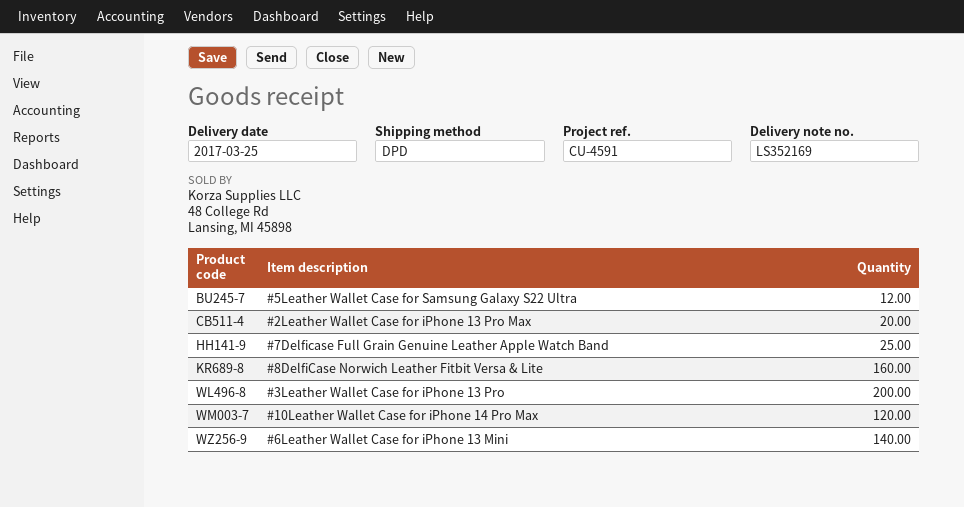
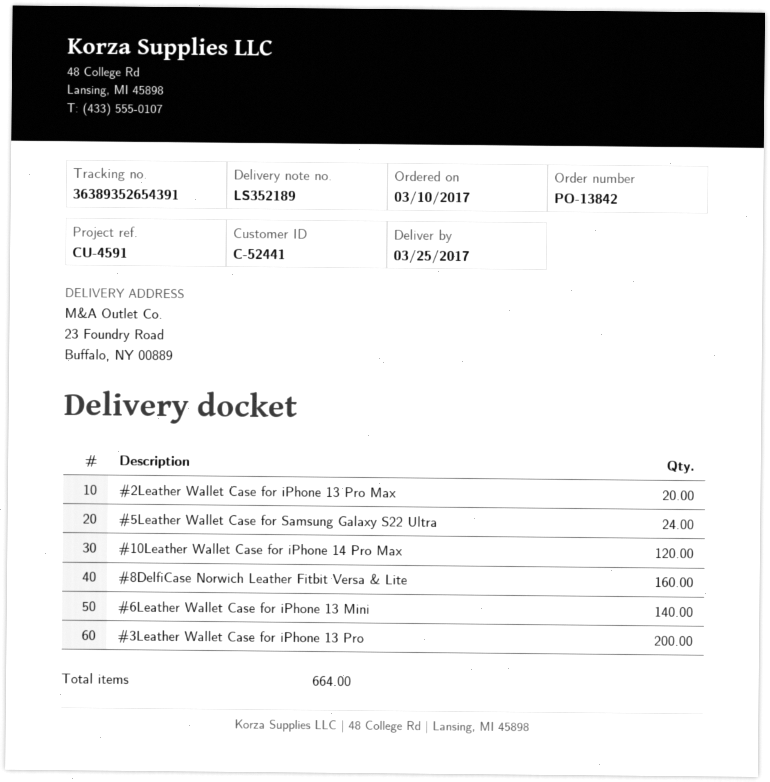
delivery note number: LS352169 -> LS352189
#5Leather Wallet Case for Samsung Galaxy S22 Ultra: 12 -> 24
#7Delficase Full Grain Genuine Leather Apple Watch Band: 25 -> none

